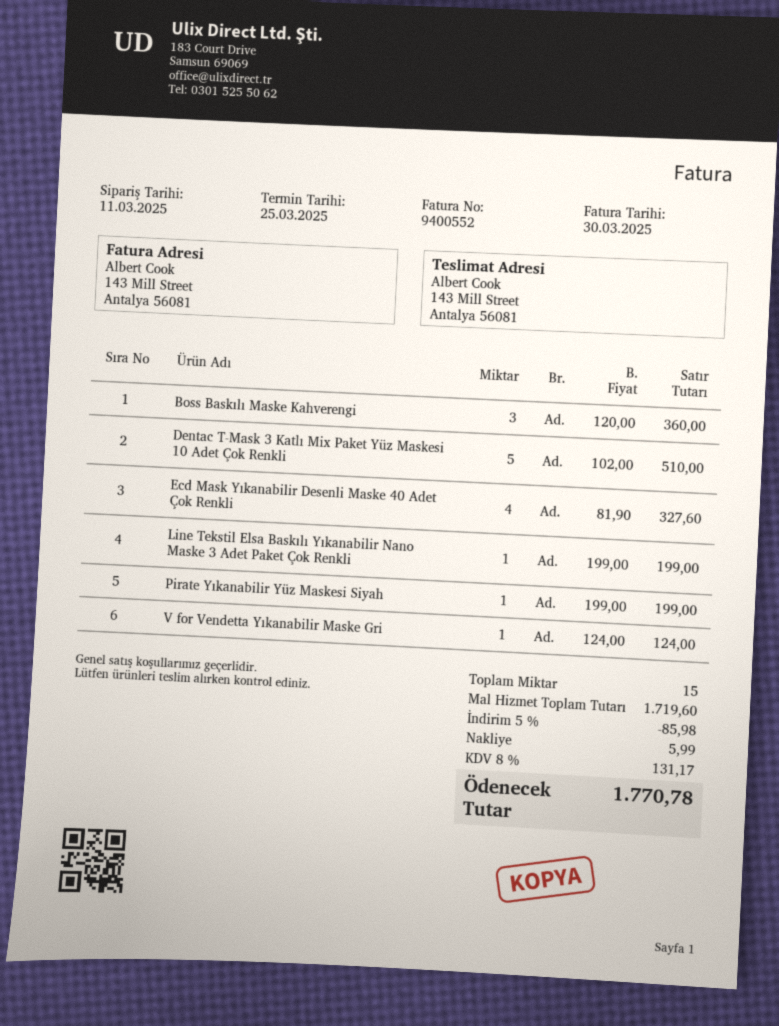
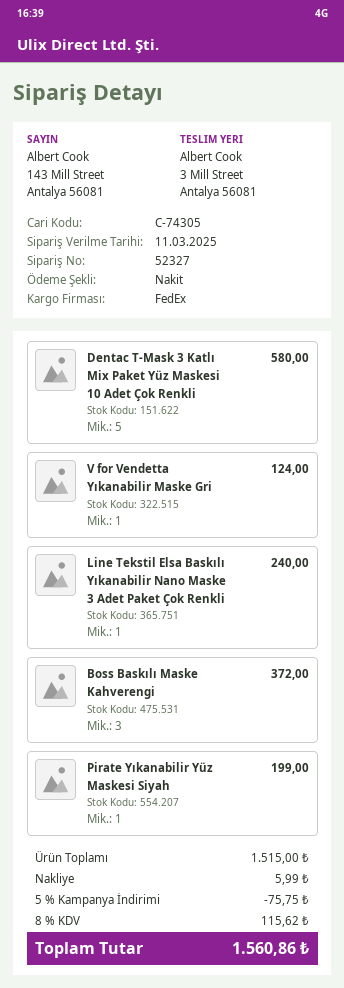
ship to: 143 Mill Street, Antalya 56081 -> 3 Mill Street, Antalya 56081
Boss Baskılı Maske Kahverengi: 3 for 360.00 -> 3 for 372.00
Dentac T-Mask 3 Katlı Mix Paket Yüz Maskesi 10 Adet Çok Renkli: 5 for 510.00 -> 5 for 580.00
Ecd Mask Yıkanabilir Desenli Maske 40 Adet Çok Renkli: 4 for 327.60 -> none
Line Tekstil Elsa Baskılı Yıkanabilir Nano Maske 3 Adet Paket Çok Renkli: 1 for 199.00 -> 1 for 240.00
subtotal: 1719.60 -> 1515.00
discount: 5% = 85.98 -> 5% = 75.75
tax: 8% = 131.17 -> 8% = 115.62
total: 1770.78 -> 1560.86

